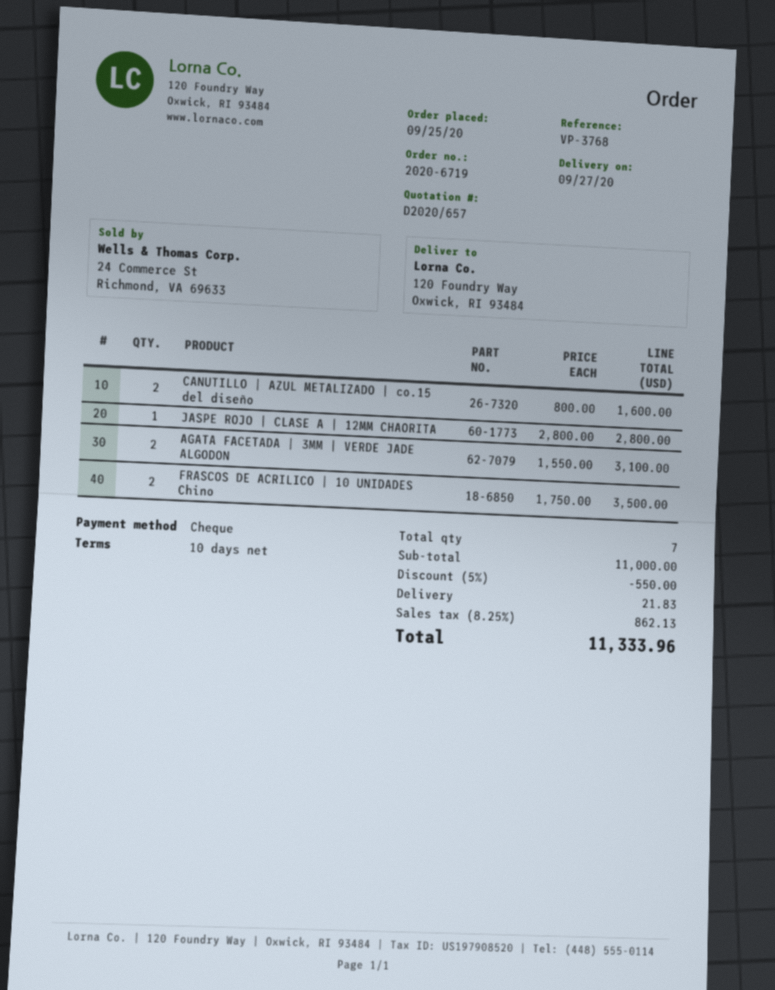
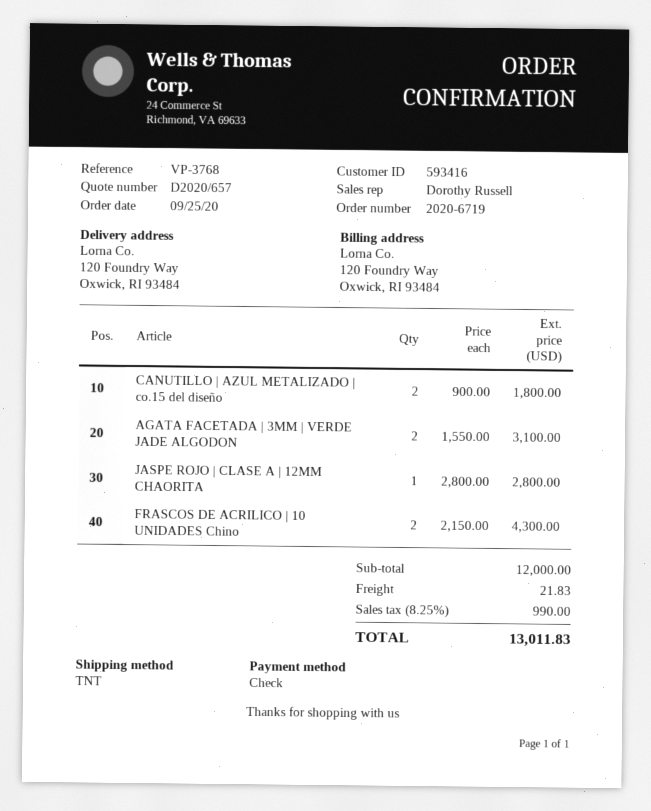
CANUTILLO | AZUL METALIZADO | co.15 del diseño: 2 x 800.00 = 1600.00 -> 2 x 900.00 = 1800.00
FRASCOS DE ACRILICO | 10 UNIDADES Chino: 2 x 1750.00 = 3500.00 -> 2 x 2150.00 = 4300.00
subtotal: 11000.00 -> 12000.00
discount: 5% = 550.00 -> none
tax: 8.25% = 862.13 -> 8.25% = 990.00
total: 11333.96 -> 13011.83

